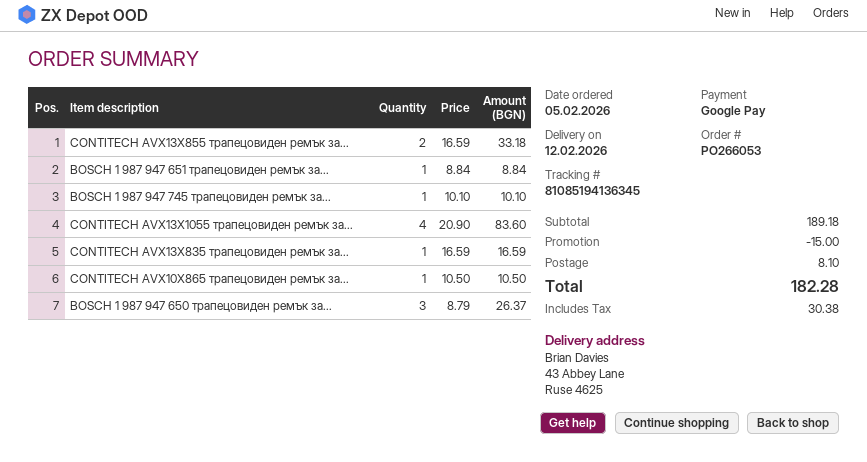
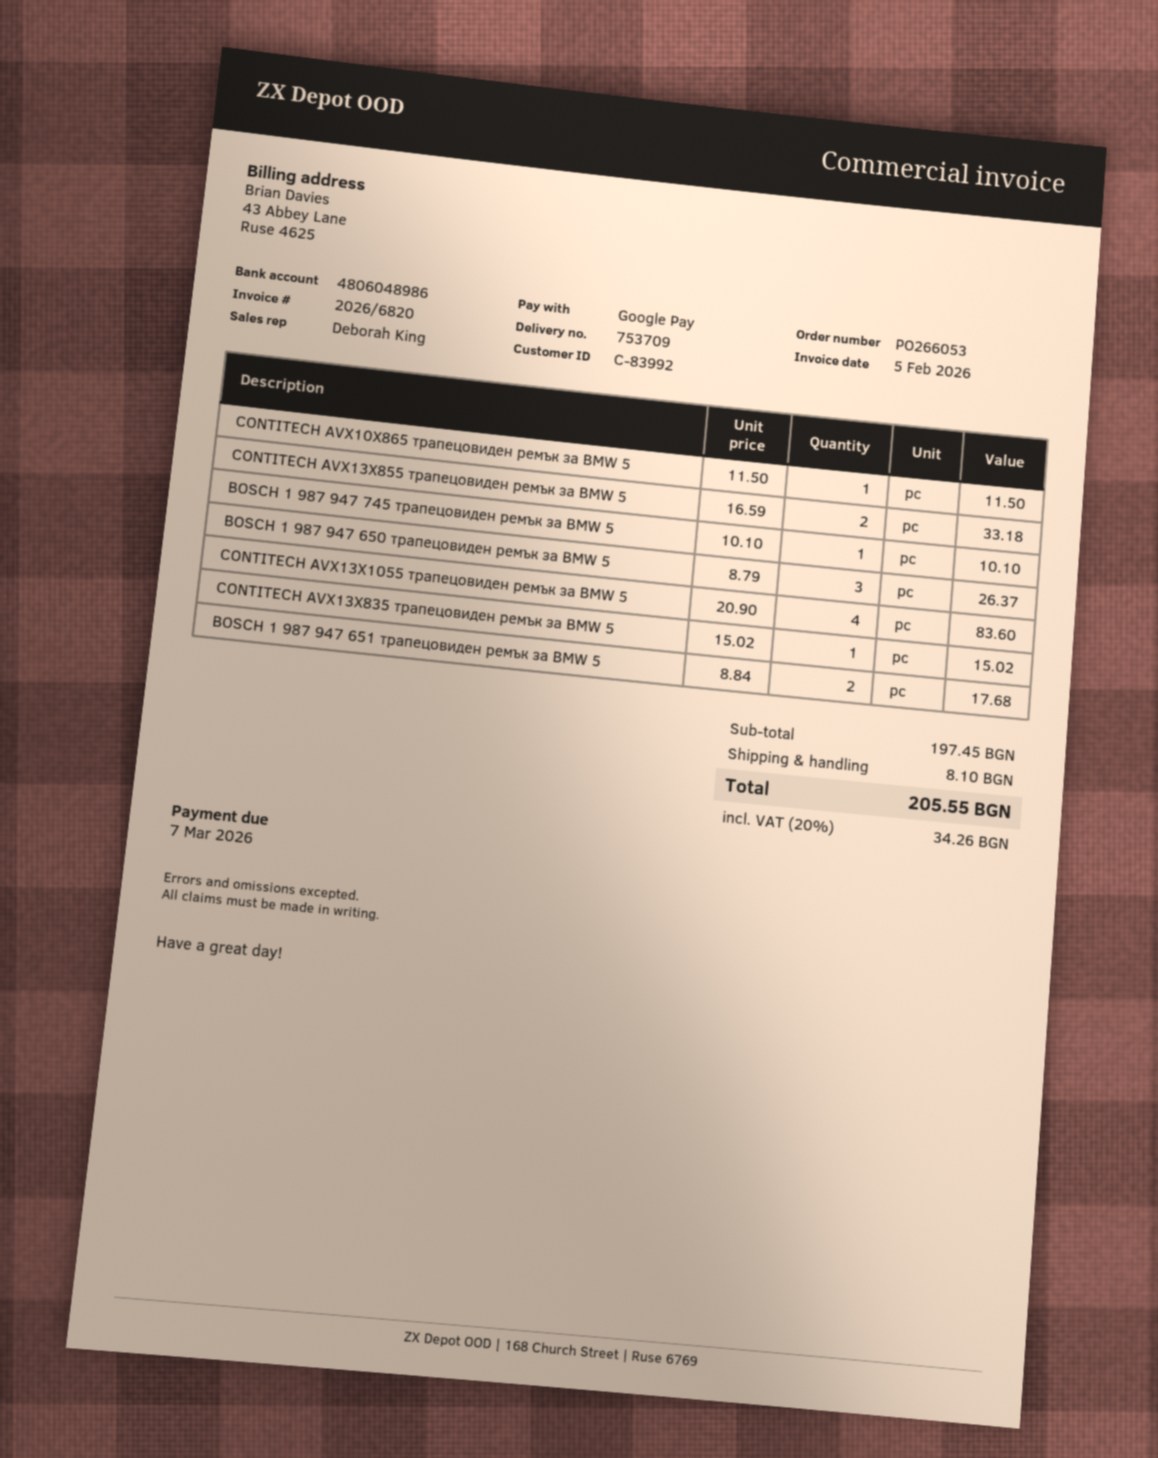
BOSCH 1 987 947 651 трапецовиден ремък за...: 1 x 8.84 = 8.84 -> 2 x 8.84 = 17.68
CONTITECH AVX13X835 трапецовиден ремък за...: 1 x 16.59 = 16.59 -> 1 x 15.02 = 15.02
CONTITECH AVX10X865 трапецовиден ремък за...: 1 x 10.50 = 10.50 -> 1 x 11.50 = 11.50
subtotal: 189.18 -> 197.45
discount: 15.00 -> none
tax: 30.38 -> 34.26
total: 182.28 -> 205.55

